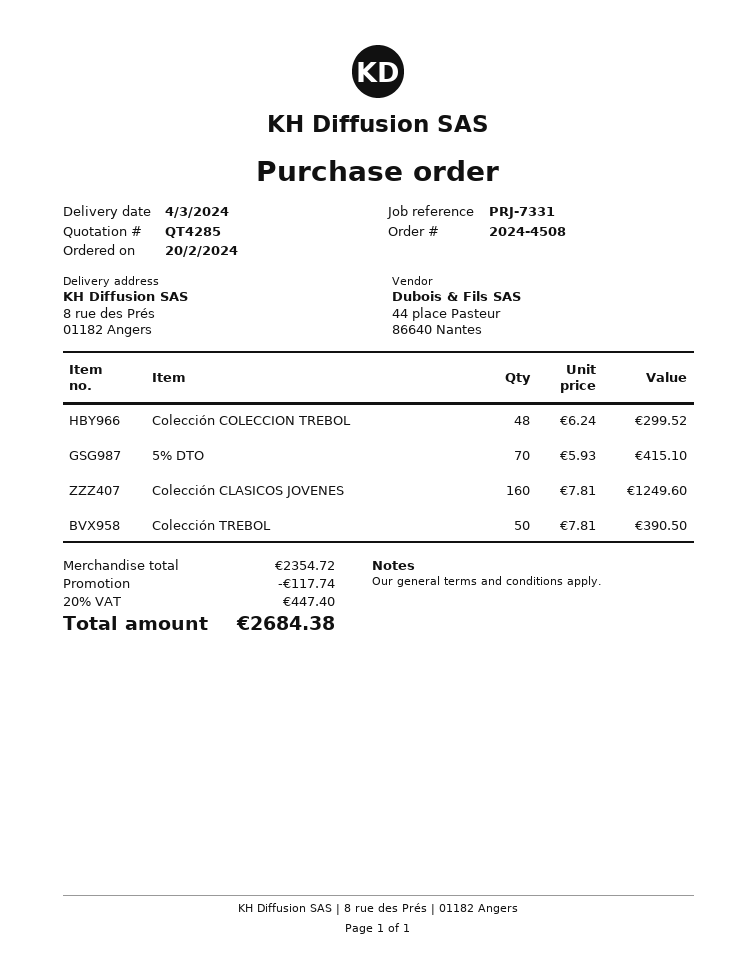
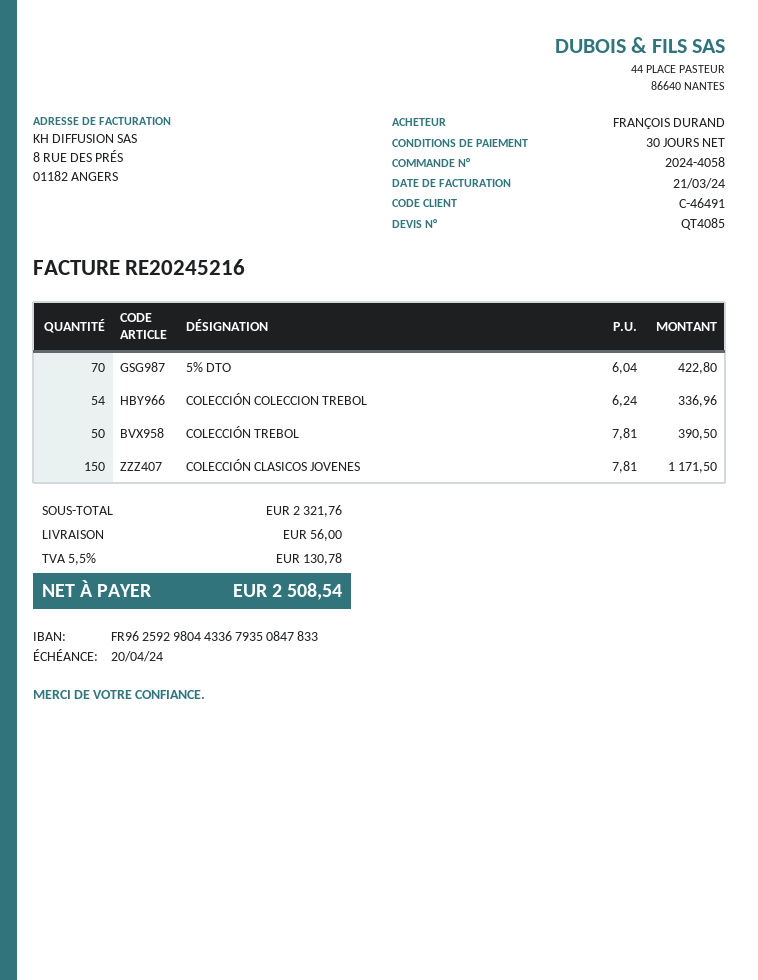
quote number: QT4285 -> QT4085
order number: 2024-4508 -> 2024-4058
Colección COLECCION TREBOL: 48 x 6.24 = 299.52 -> 54 x 6.24 = 336.96
5% DTO: 70 x 5.93 = 415.10 -> 70 x 6.04 = 422.80
Colección CLASICOS JOVENES: 160 x 7.81 = 1249.60 -> 150 x 7.81 = 1171.50
subtotal: 2354.72 -> 2321.76
discount: 117.74 -> none
shipping: none -> 56.00
tax: 20% = 447.40 -> 5.5% = 130.78
total: 2684.38 -> 2508.54

